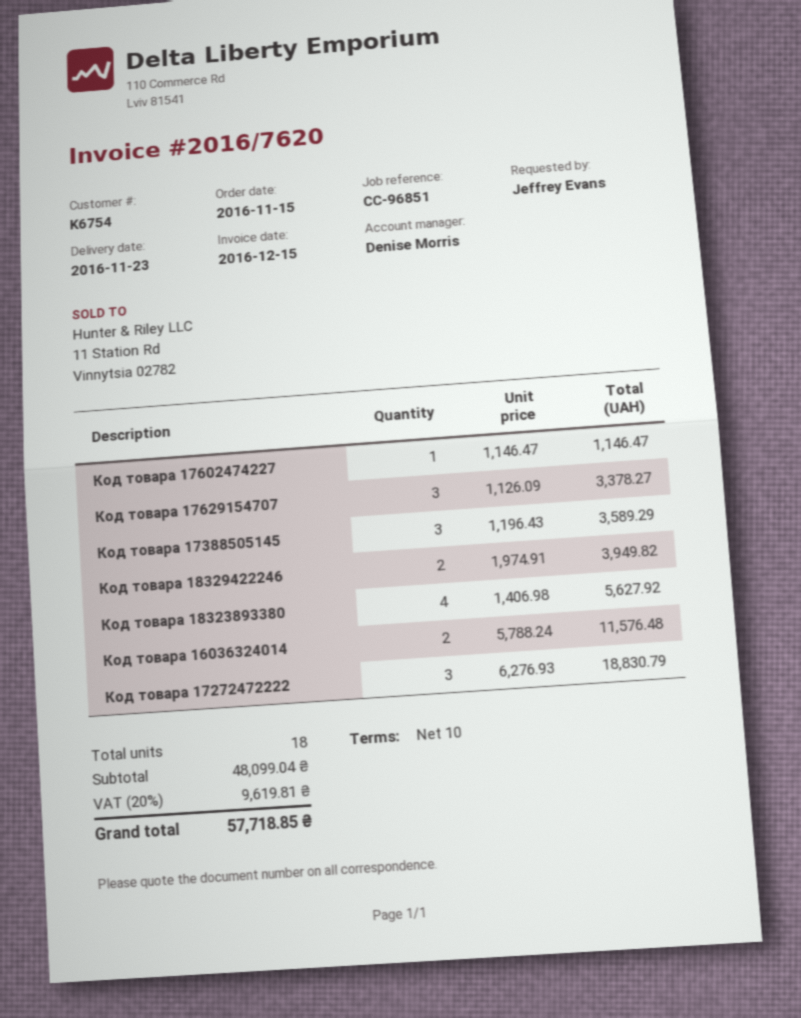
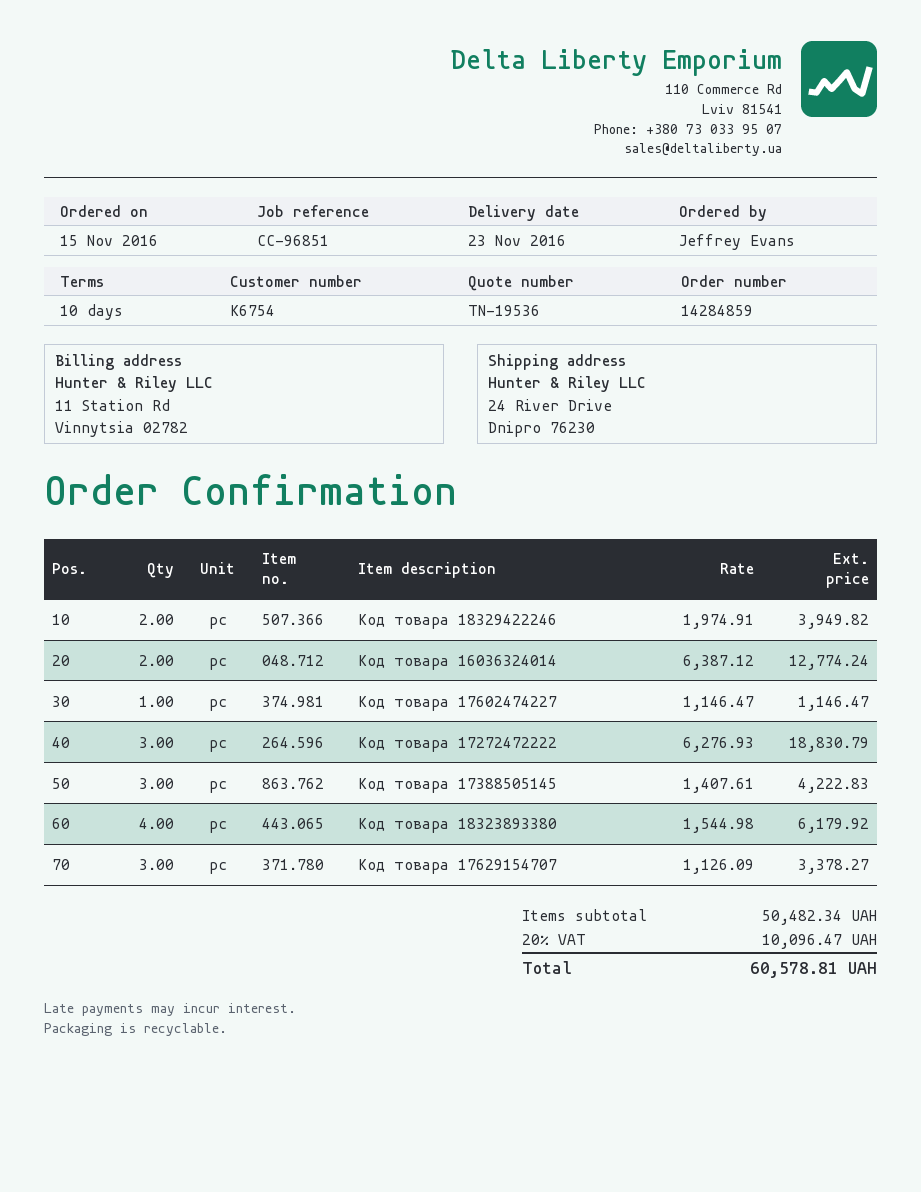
Код товара 17388505145: 3 x 1196.43 = 3589.29 -> 3 x 1407.61 = 4222.83
Код товара 18323893380: 4 x 1406.98 = 5627.92 -> 4 x 1544.98 = 6179.92
Код товара 16036324014: 2 x 5788.24 = 11576.48 -> 2 x 6387.12 = 12774.24
subtotal: 48099.04 -> 50482.34
tax: 20% = 9619.81 -> 20% = 10096.47
total: 57718.85 -> 60578.81

